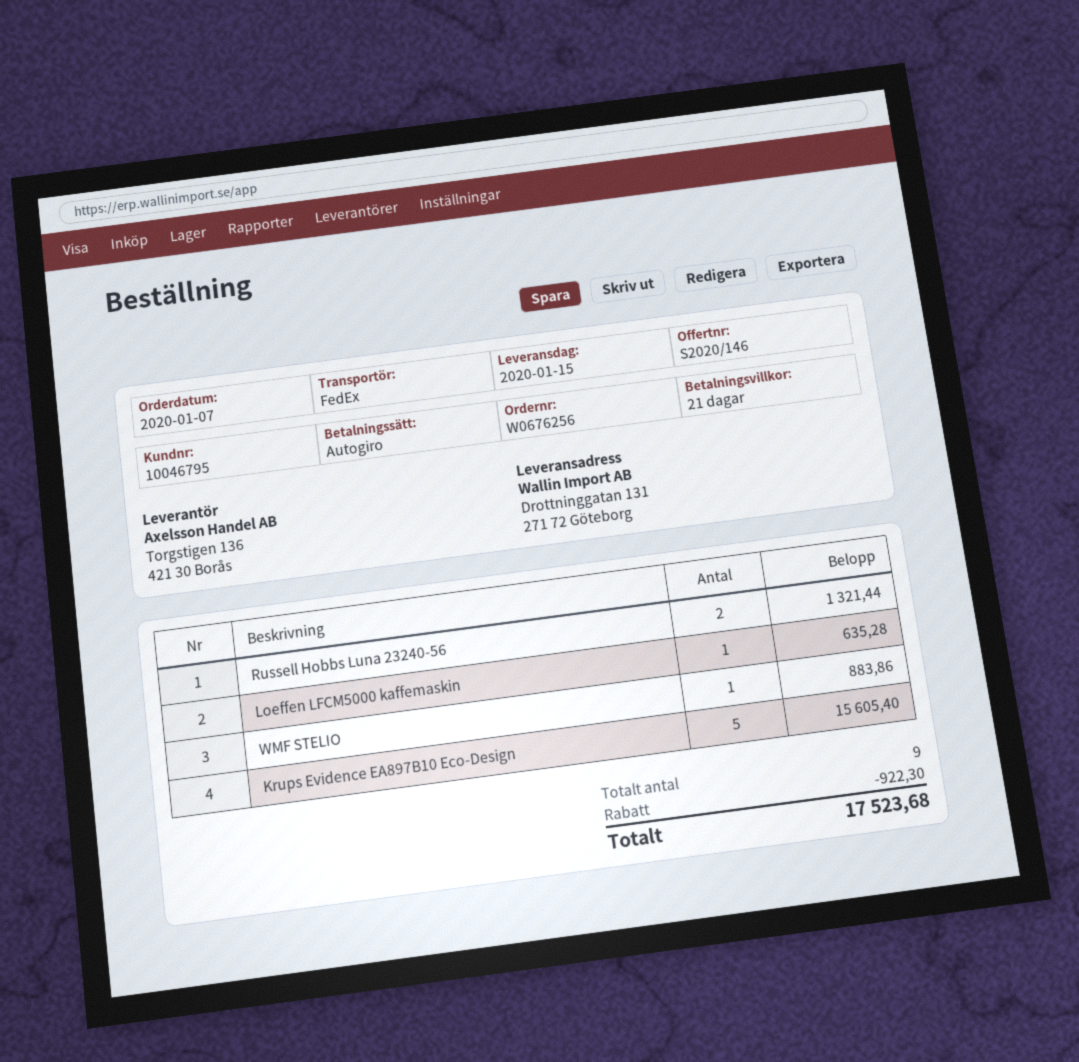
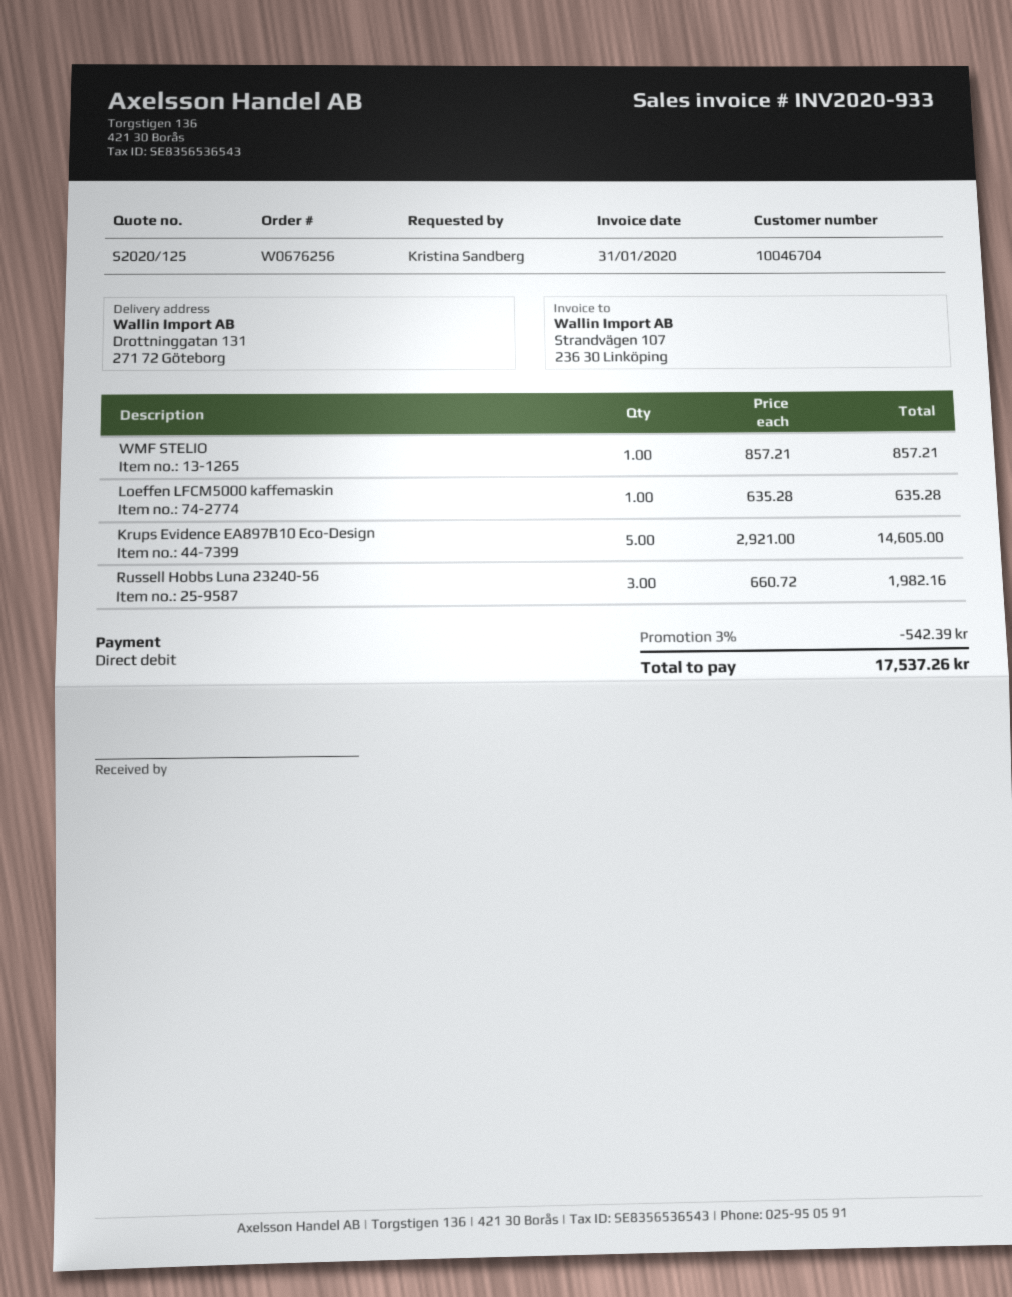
quote number: S2020/146 -> S2020/125
customer number: 10046795 -> 10046704
Russell Hobbs Luna 23240-56: 2 for 1321.44 -> 3 for 1982.16
WMF STELIO: 1 for 883.86 -> 1 for 857.21
Krups Evidence EA897B10 Eco-Design: 5 for 15605.40 -> 5 for 14605.00
discount: 922.30 -> 542.39
total: 17523.68 -> 17537.26

